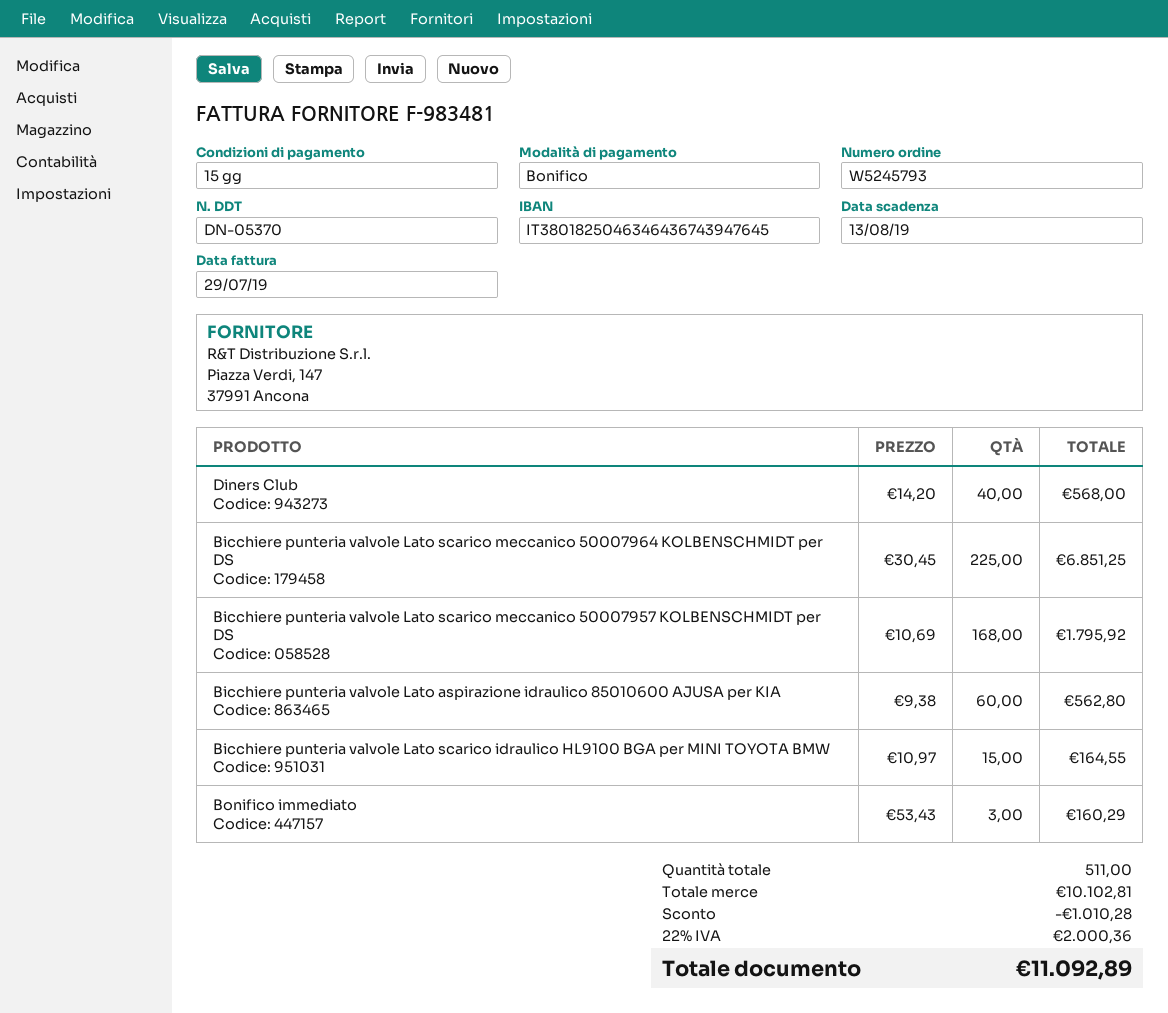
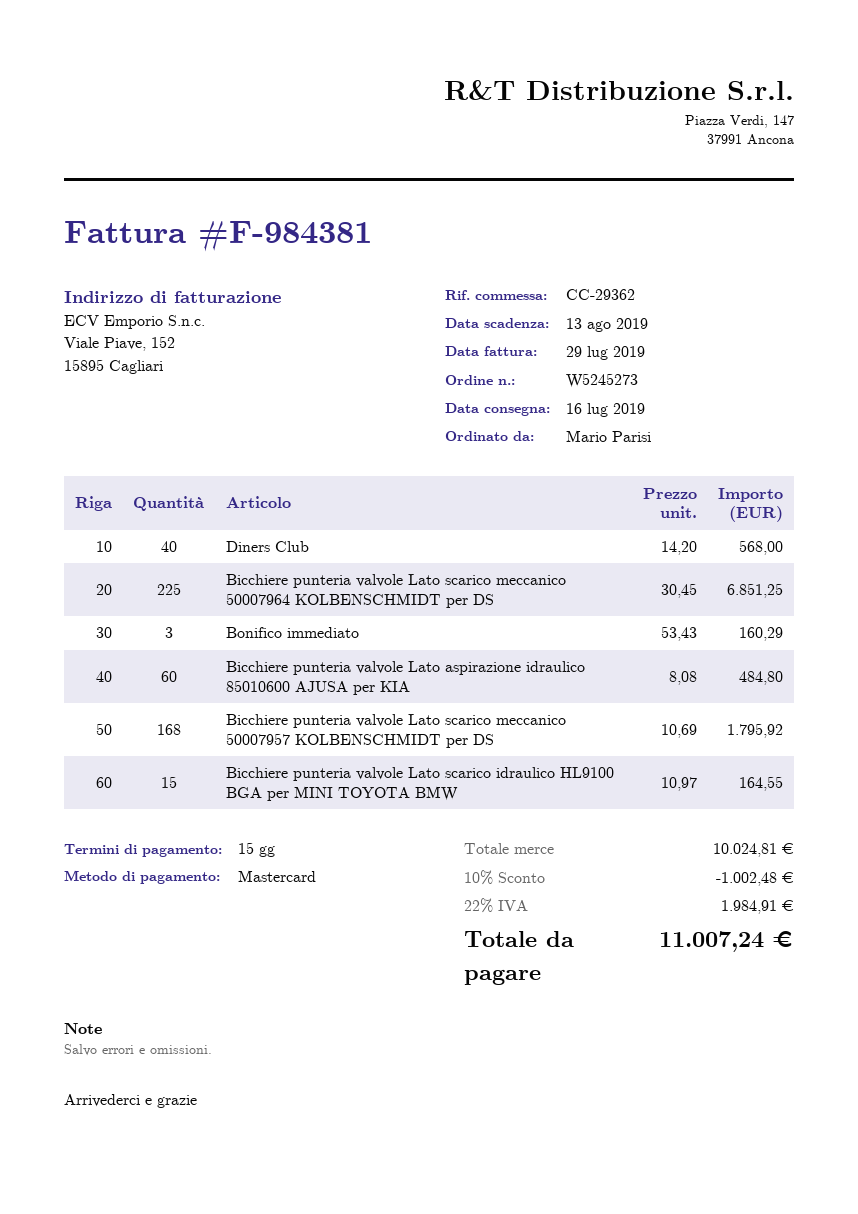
order number: W5245793 -> W5245273
invoice number: F-983481 -> F-984381
payment method: bank transfer -> Mastercard
Bicchiere punteria valvole Lato aspirazione idraulico 85010600 AJUSA per KIA: 60 x 9.38 = 562.80 -> 60 x 8.08 = 484.80
subtotal: 10102.81 -> 10024.81
discount: 1010.28 -> 1002.48
tax: 22% = 2000.36 -> 22% = 1984.91
total: 11092.89 -> 11007.24

